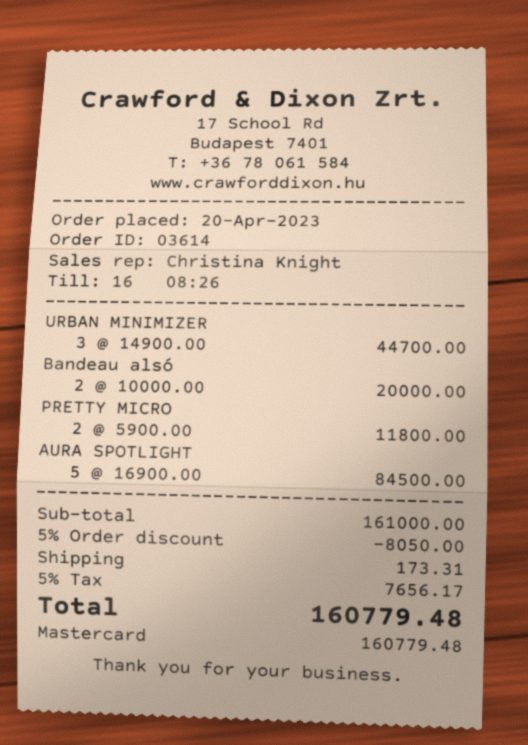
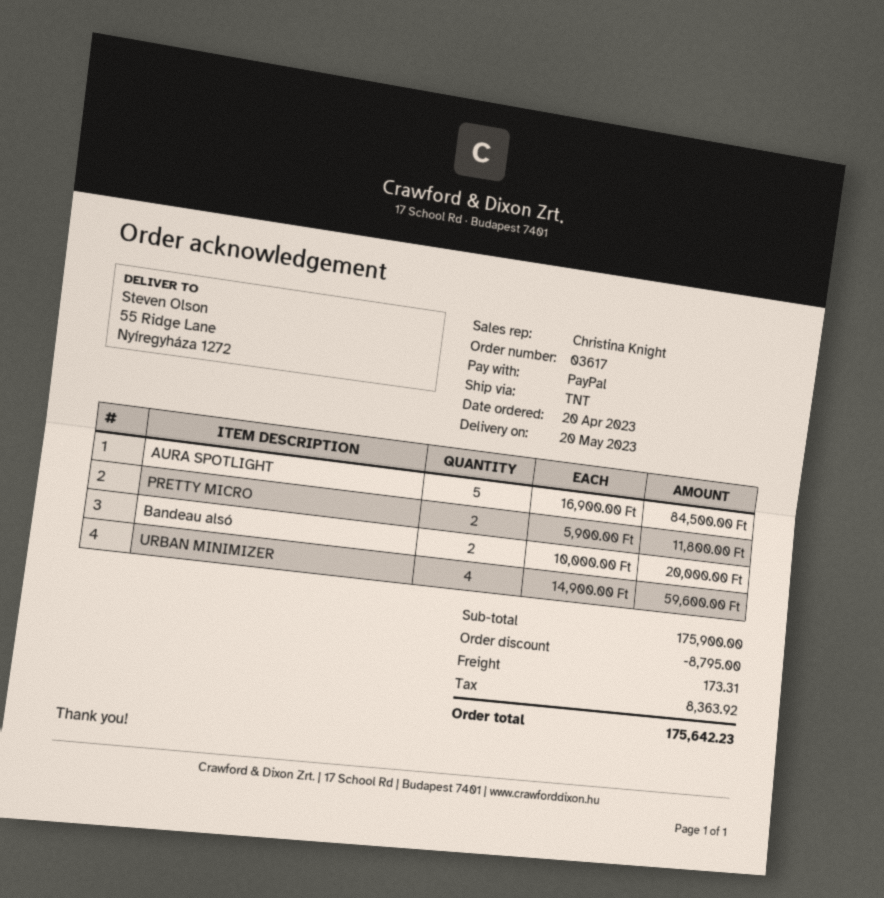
order number: 03614 -> 03617
payment method: Mastercard -> PayPal
URBAN MINIMIZER: 3 x 14900.00 = 44700.00 -> 4 x 14900.00 = 59600.00
subtotal: 161000.00 -> 175900.00
discount: 8050.00 -> 8795.00
tax: 7656.17 -> 8363.92
total: 160779.48 -> 175642.23

